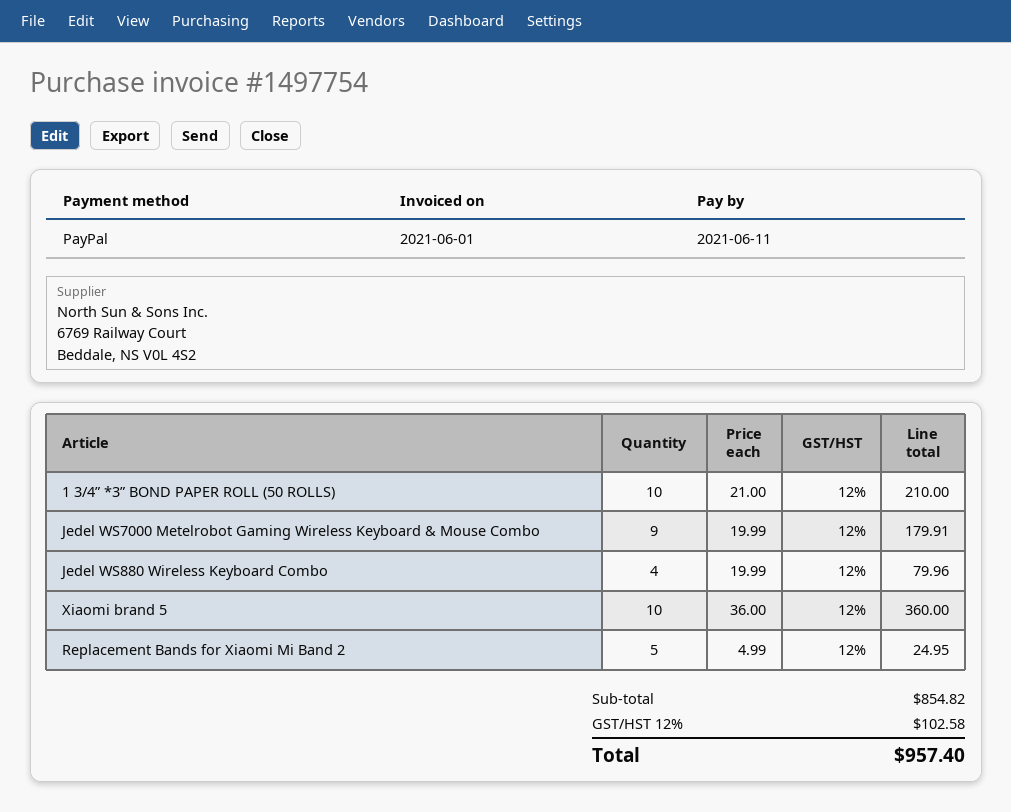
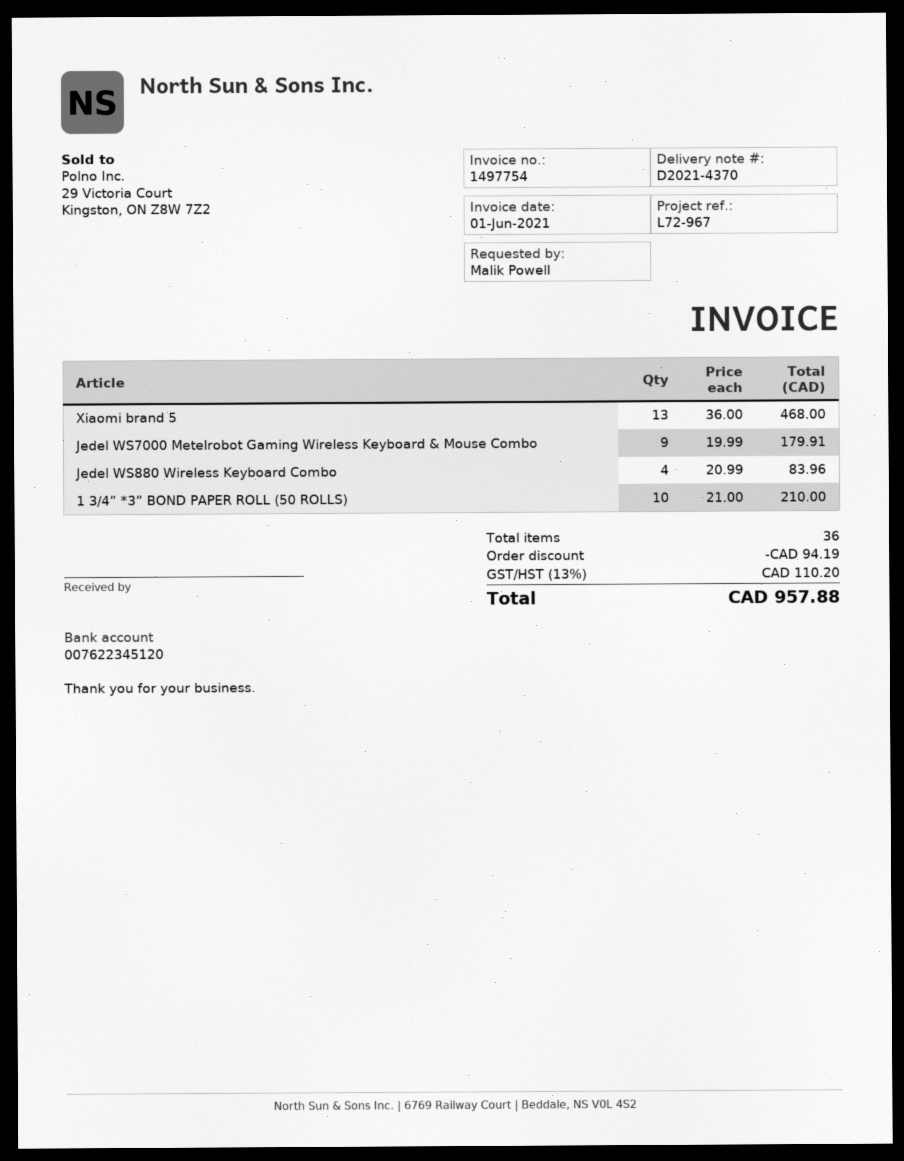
Jedel WS880 Wireless Keyboard Combo: 4 x 19.99 = 79.96 -> 4 x 20.99 = 83.96
Xiaomi brand 5: 10 x 36.00 = 360.00 -> 13 x 36.00 = 468.00
Replacement Bands for Xiaomi Mi Band 2: 5 x 4.99 = 24.95 -> none
discount: none -> 94.19
tax: 12% = 102.58 -> 13% = 110.20
total: 957.40 -> 957.88

